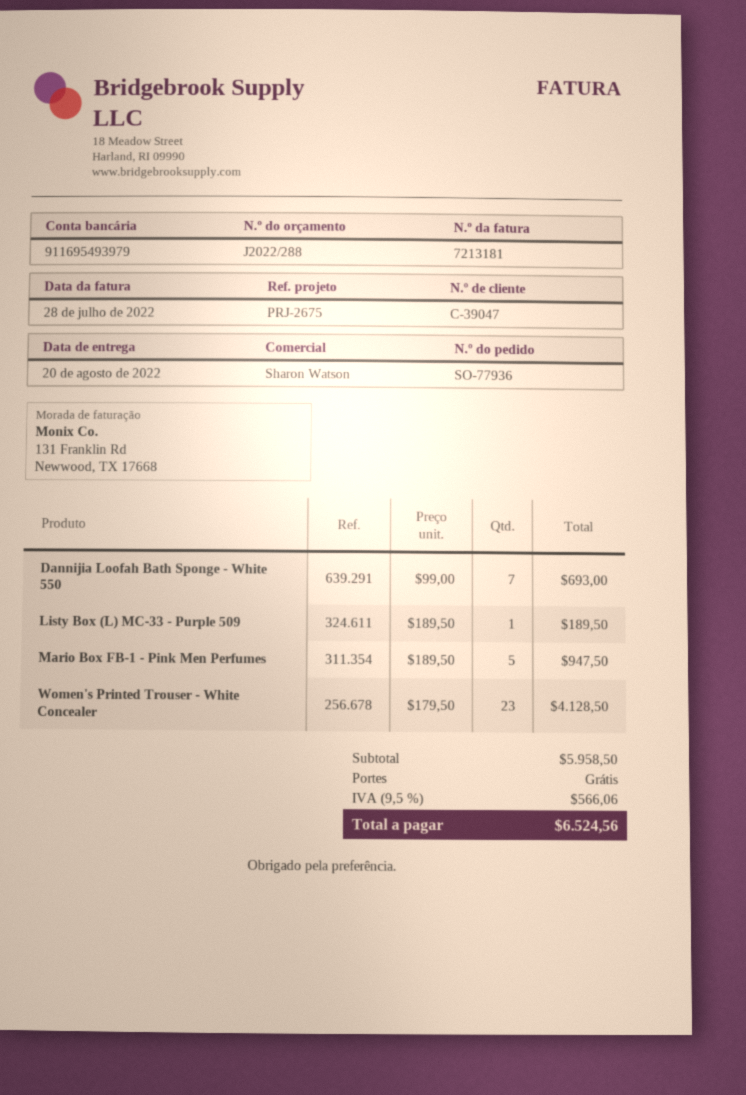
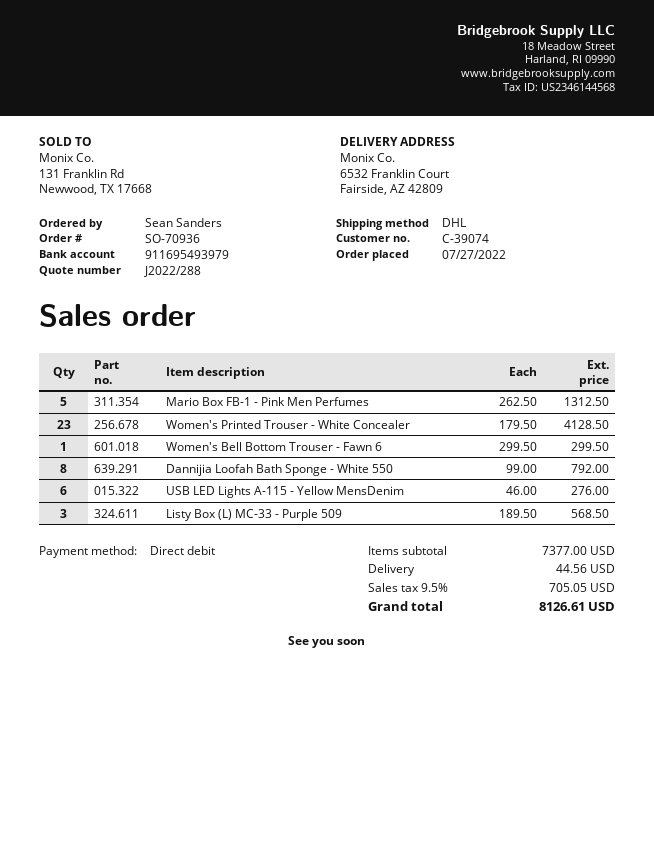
order number: SO-77936 -> SO-70936
customer number: C-39047 -> C-39074
Dannijia Loofah Bath Sponge - White 550: 7 x 99.00 = 693.00 -> 8 x 99.00 = 792.00
Listy Box (L) MC-33 - Purple 509: 1 x 189.50 = 189.50 -> 3 x 189.50 = 568.50
Mario Box FB-1 - Pink Men Perfumes: 5 x 189.50 = 947.50 -> 5 x 262.50 = 1312.50
Women's Bell Bottom Trouser - Fawn 6: none -> 1 x 299.50 = 299.50
USB LED Lights A-115 - Yellow MensDenim: none -> 6 x 46.00 = 276.00
subtotal: 5958.50 -> 7377.00
shipping: 0.00 -> 44.56
tax: 9.5% = 566.06 -> 9.5% = 705.05
total: 6524.56 -> 8126.61

